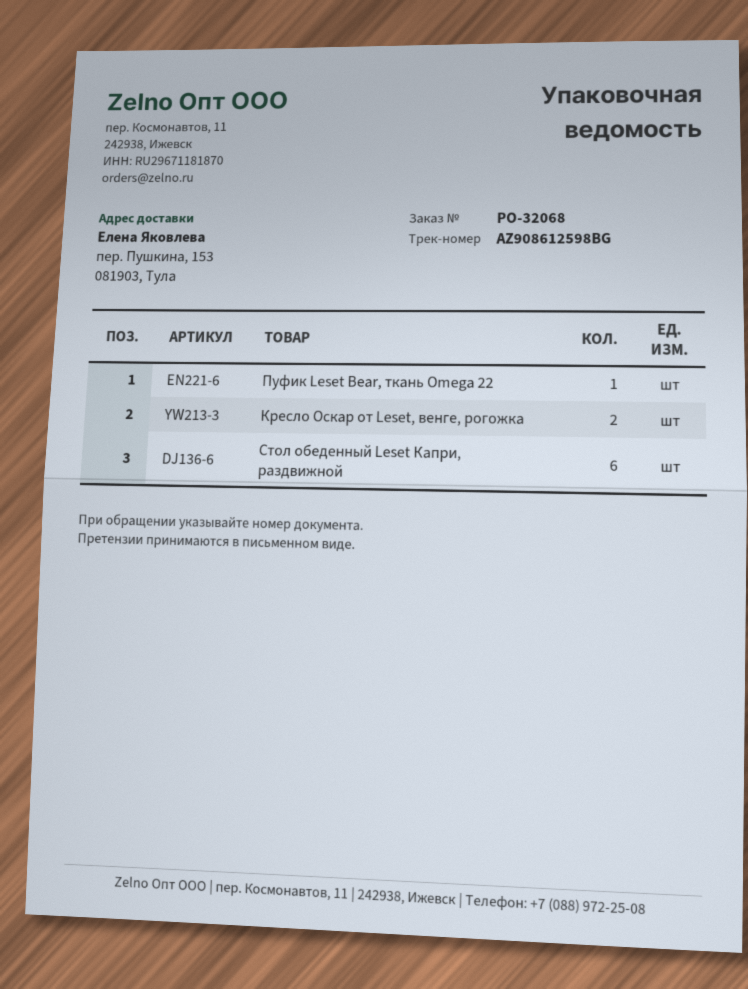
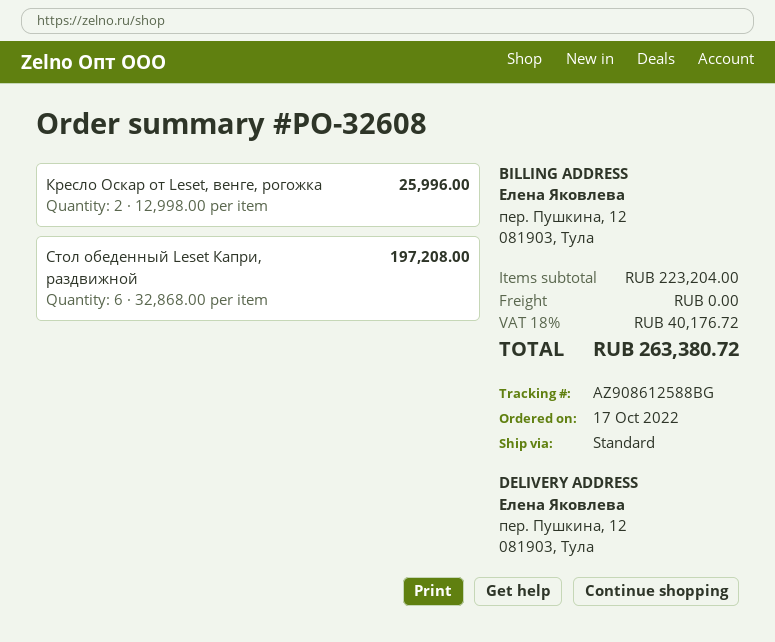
order number: PO-32068 -> PO-32608
tracking number: AZ908612598BG -> AZ908612588BG
ship to: пер. Пушкина, 153, 081903, Тула -> пер. Пушкина, 12, 081903, Тула
Пуфик Leset Bear, ткань Omega 22: 1 -> none

